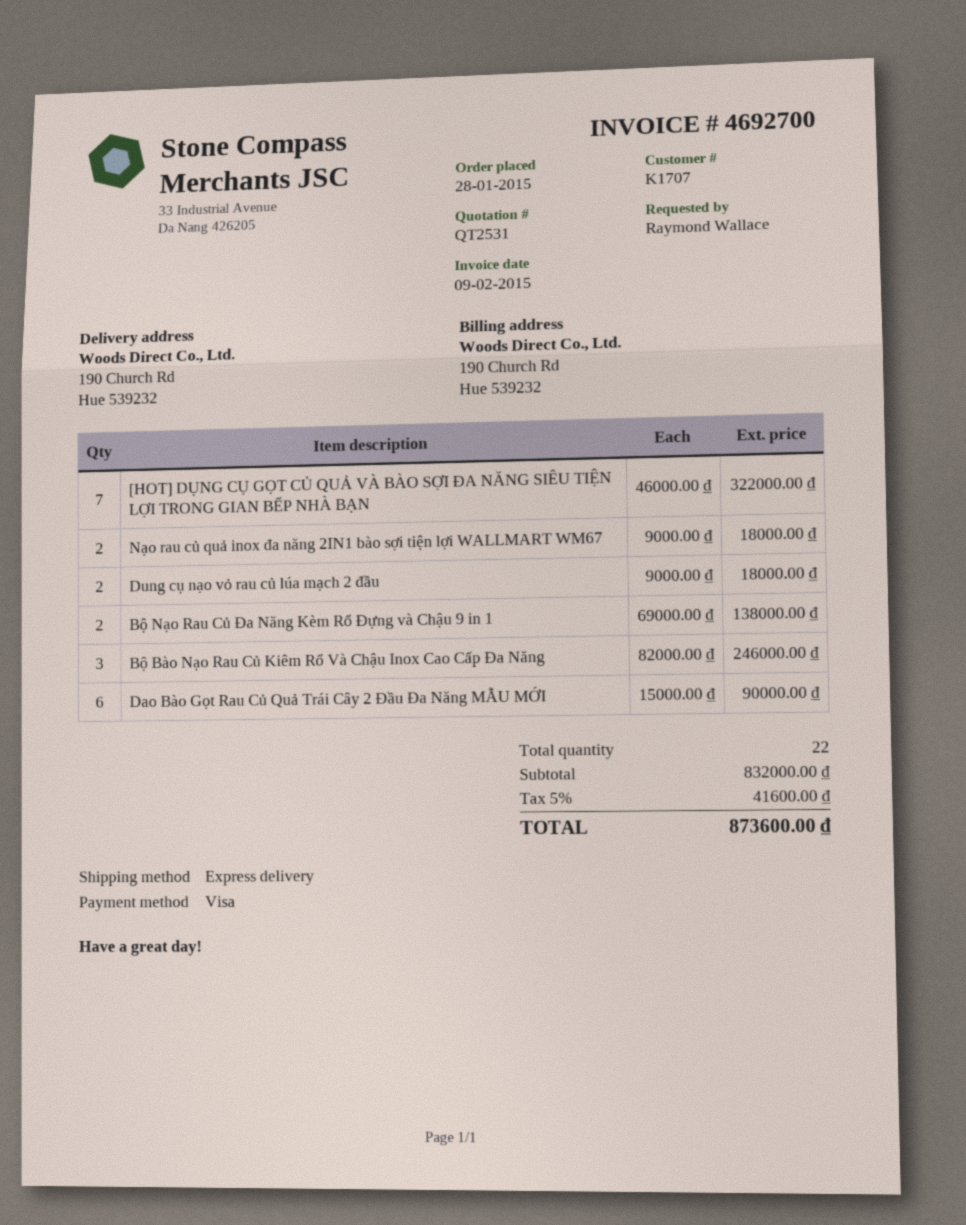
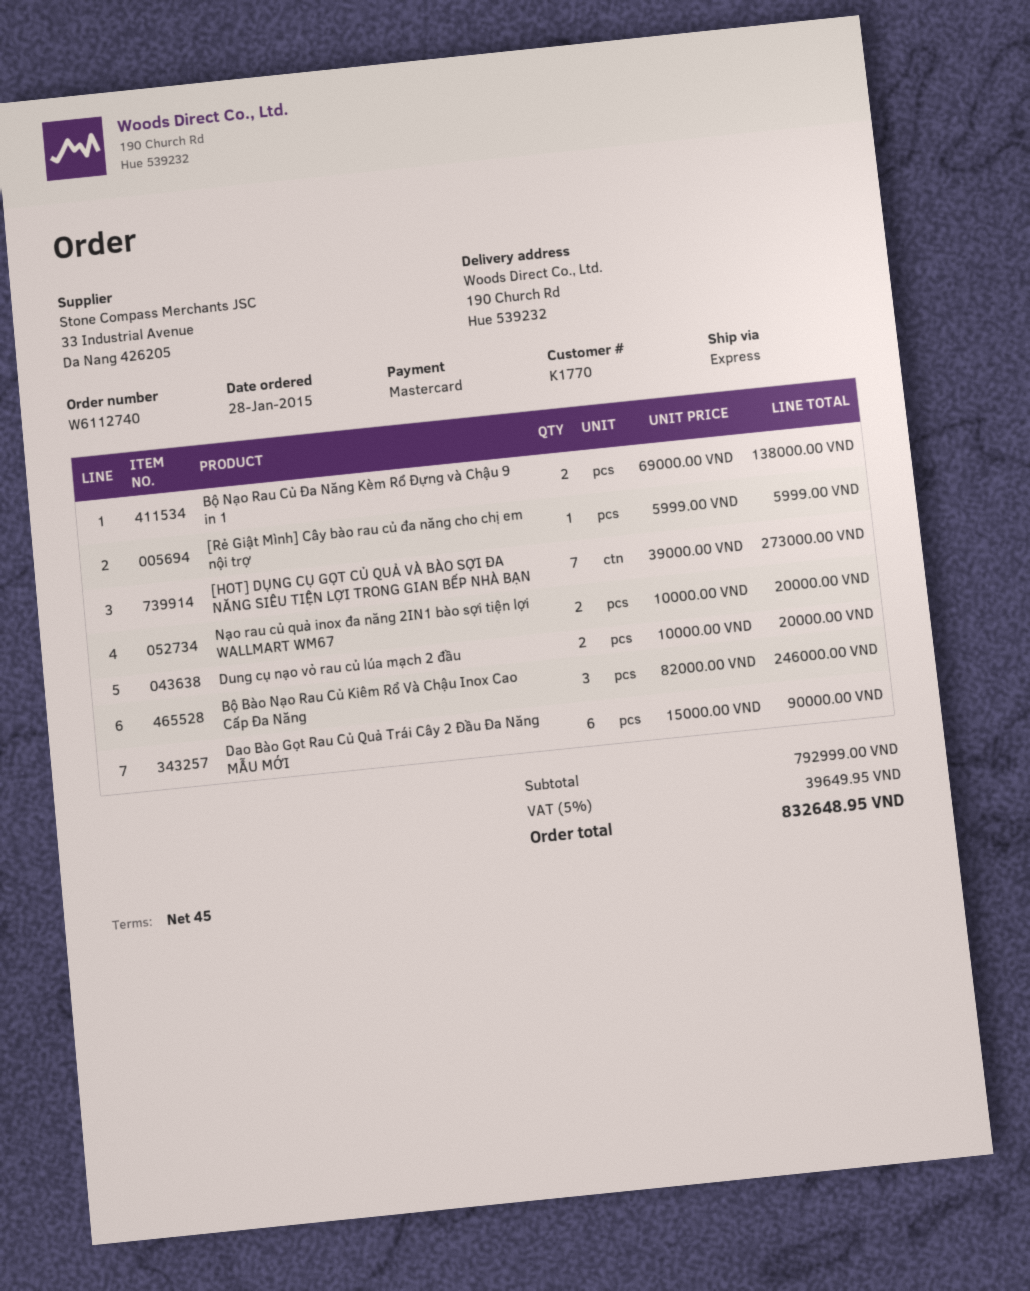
customer number: K1707 -> K1770
payment method: Visa -> Mastercard
[HOT] DỤNG CỤ GỌT CỦ QUẢ VÀ BÀO SỢI ĐA NĂNG SIÊU TIỆN LỢI TRONG GIAN BẾP NHÀ BẠN: 7 x 46000.00 = 322000.00 -> 7 x 39000.00 = 273000.00
Nạo rau củ quả inox đa năng 2IN1 bào sợi tiện lợi WALLMART WM67: 2 x 9000.00 = 18000.00 -> 2 x 10000.00 = 20000.00
Dung cụ nạo vỏ rau củ lúa mạch 2 đầu: 2 x 9000.00 = 18000.00 -> 2 x 10000.00 = 20000.00
[Rẻ Giật Mình] Cây bào rau củ đa năng cho chị em nội trợ: none -> 1 x 5999.00 = 5999.00
subtotal: 832000.00 -> 792999.00
tax: 5% = 41600.00 -> 5% = 39649.95
total: 873600.00 -> 832648.95

